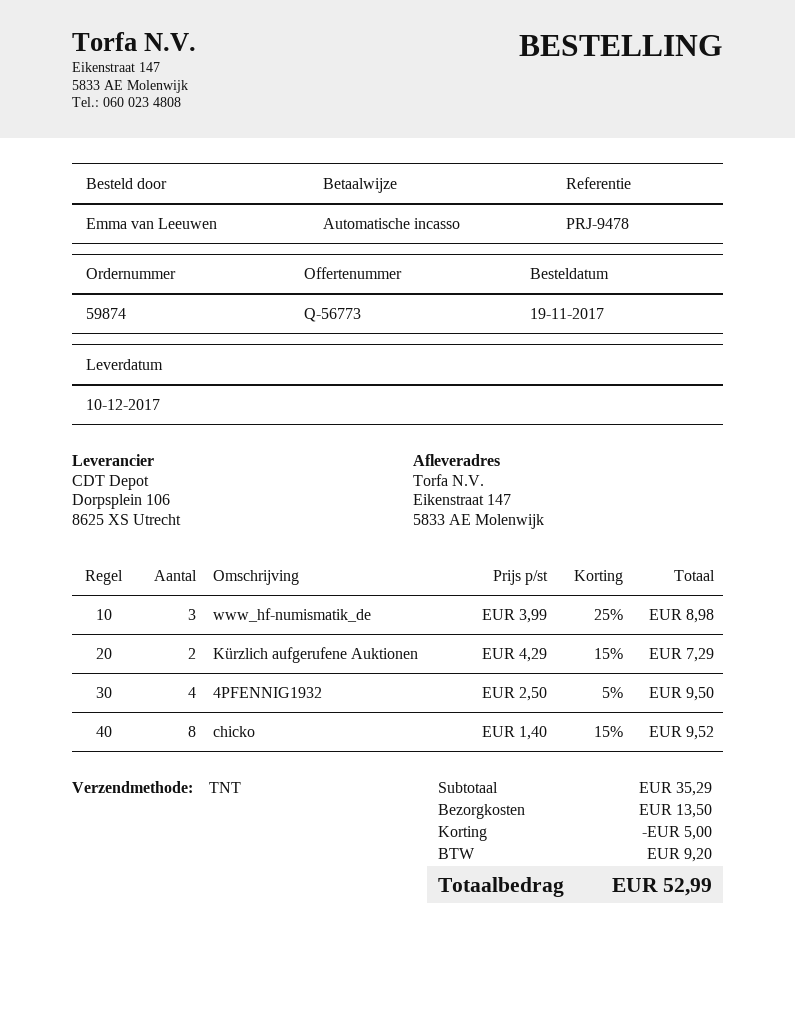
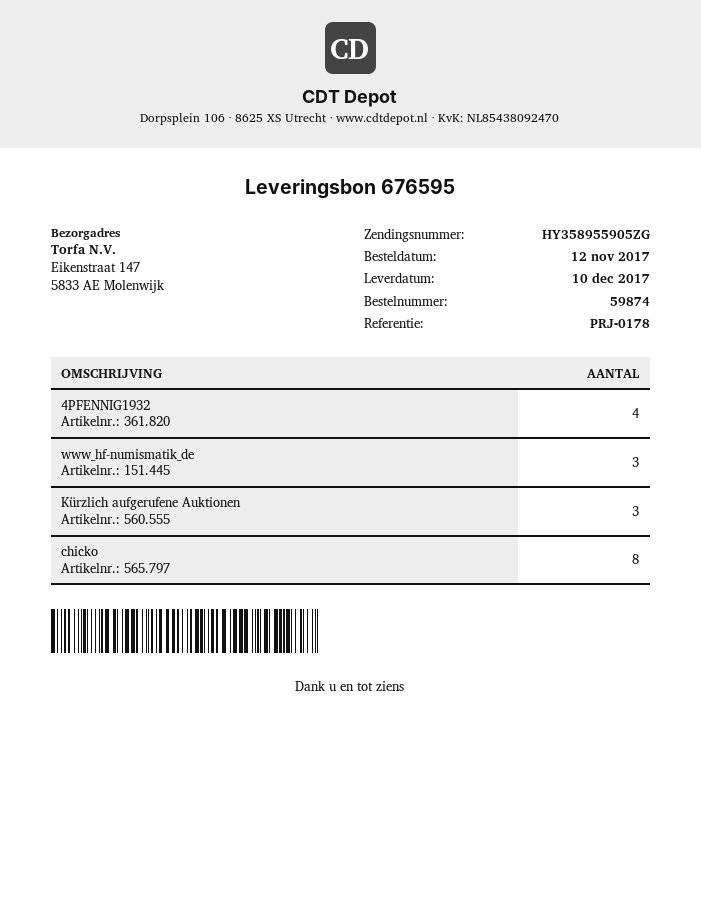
order date: 2017-11-19 -> 2017-11-12
reference: PRJ-9478 -> PRJ-0178
Kürzlich aufgerufene Auktionen: 2 -> 3

